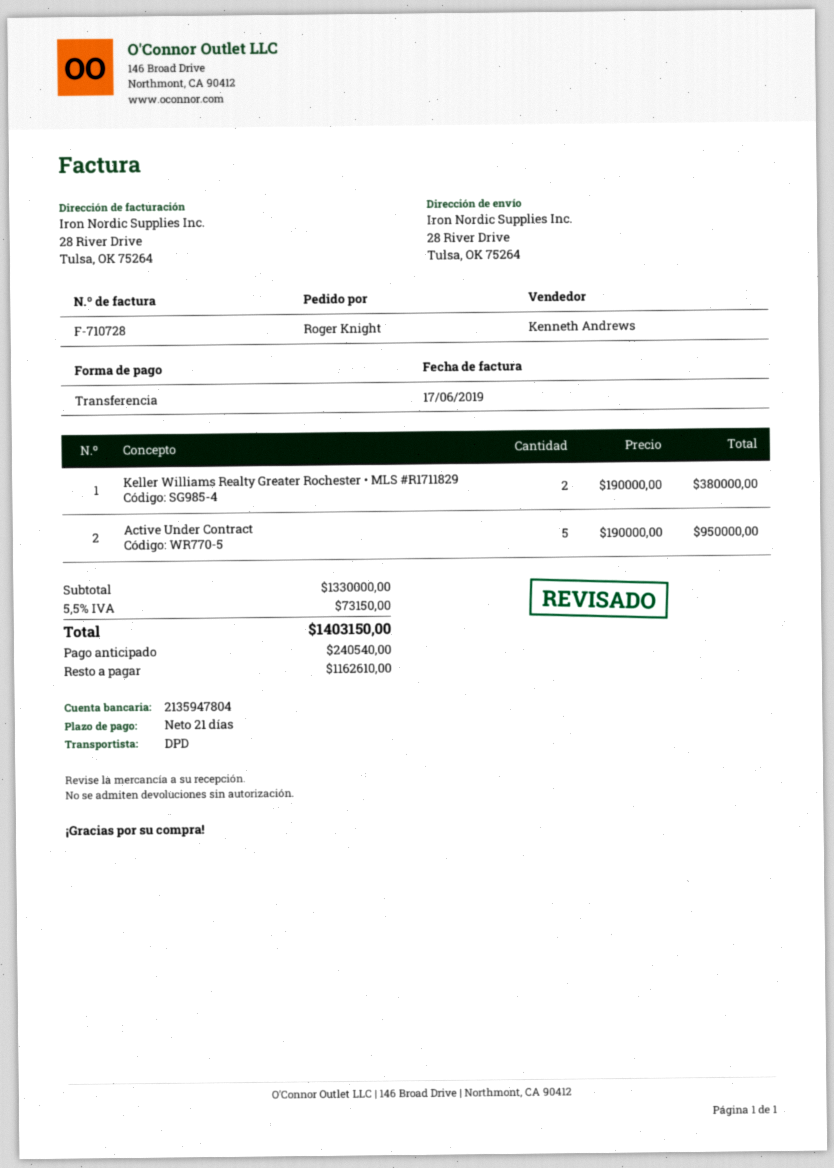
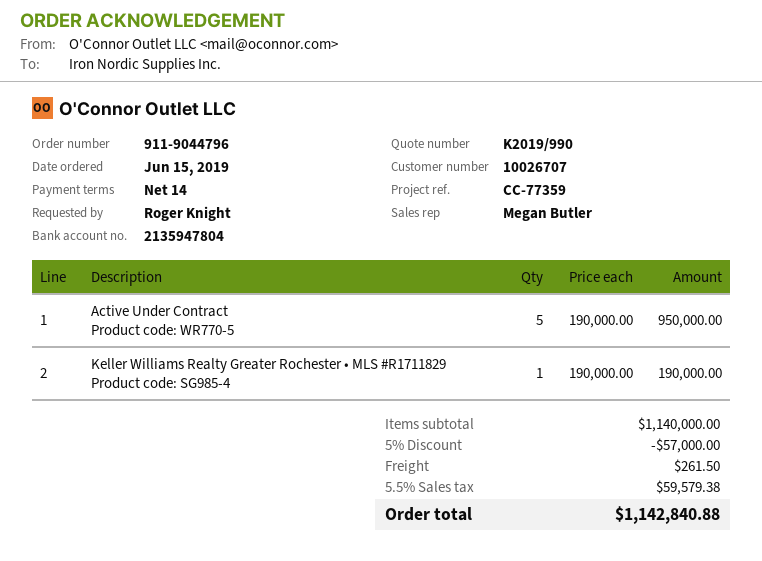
payment terms: 21 days -> 14 days
sales rep: Kenneth Andrews -> Megan Butler
Keller Williams Realty Greater Rochester • MLS #R1711829: 2 x 190000.00 = 380000.00 -> 1 x 190000.00 = 190000.00
subtotal: 1330000.00 -> 1140000.00
discount: none -> 5% = 57000.00
shipping: none -> 261.50
tax: 5.5% = 73150.00 -> 5.5% = 59579.38
total: 1403150.00 -> 1142840.88

